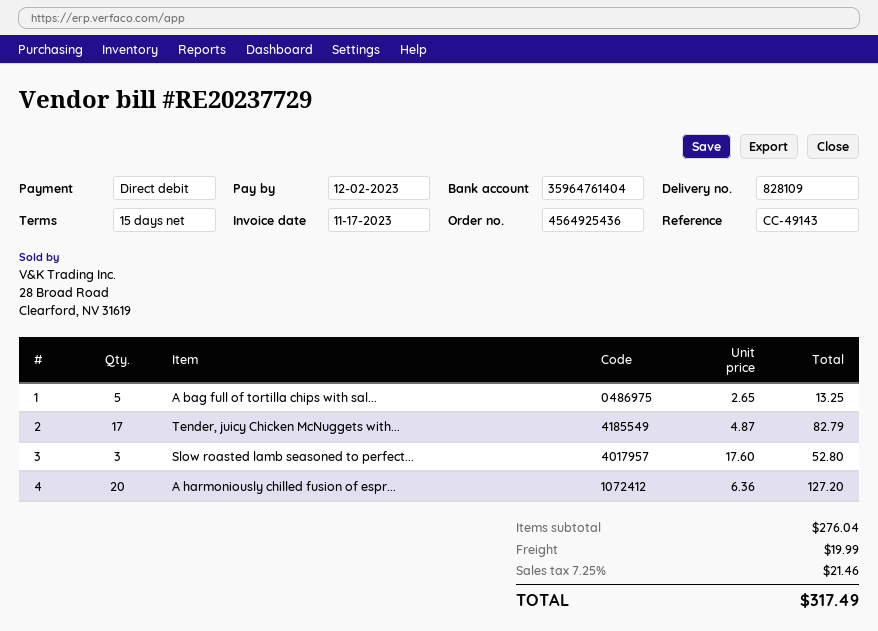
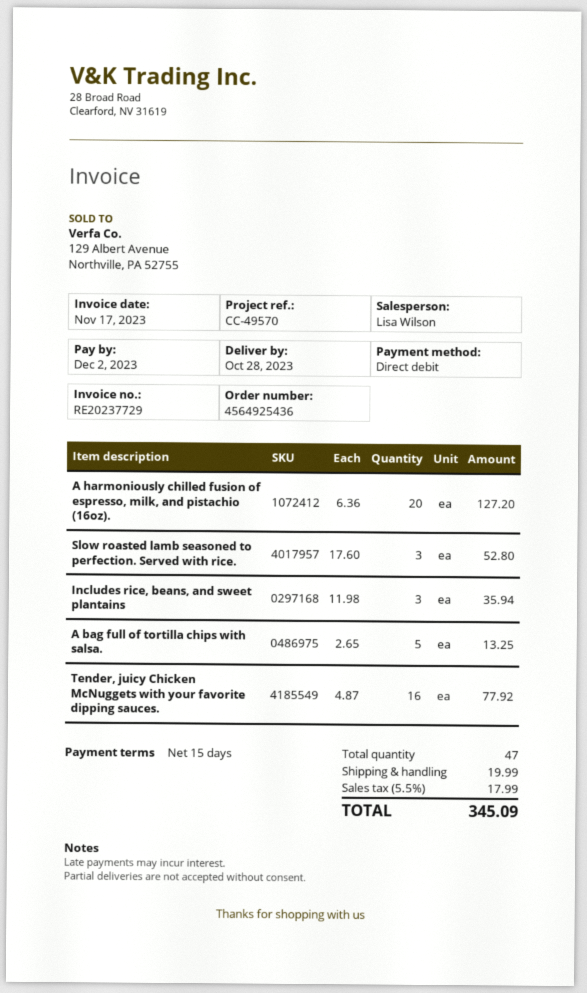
reference: CC-49143 -> CC-49570
Tender, juicy Chicken McNuggets with...: 17 x 4.87 = 82.79 -> 16 x 4.87 = 77.92
Includes rice, beans, and sweet plantains: none -> 3 x 11.98 = 35.94
tax: 7.25% = 21.46 -> 5.5% = 17.99
total: 317.49 -> 345.09

